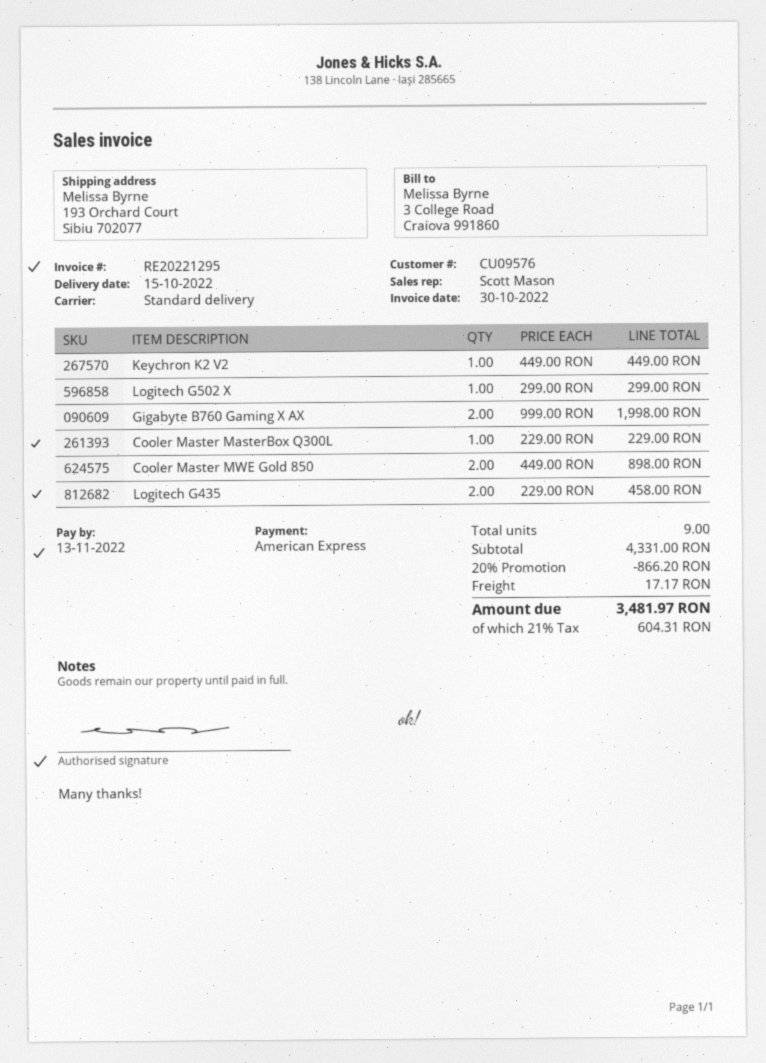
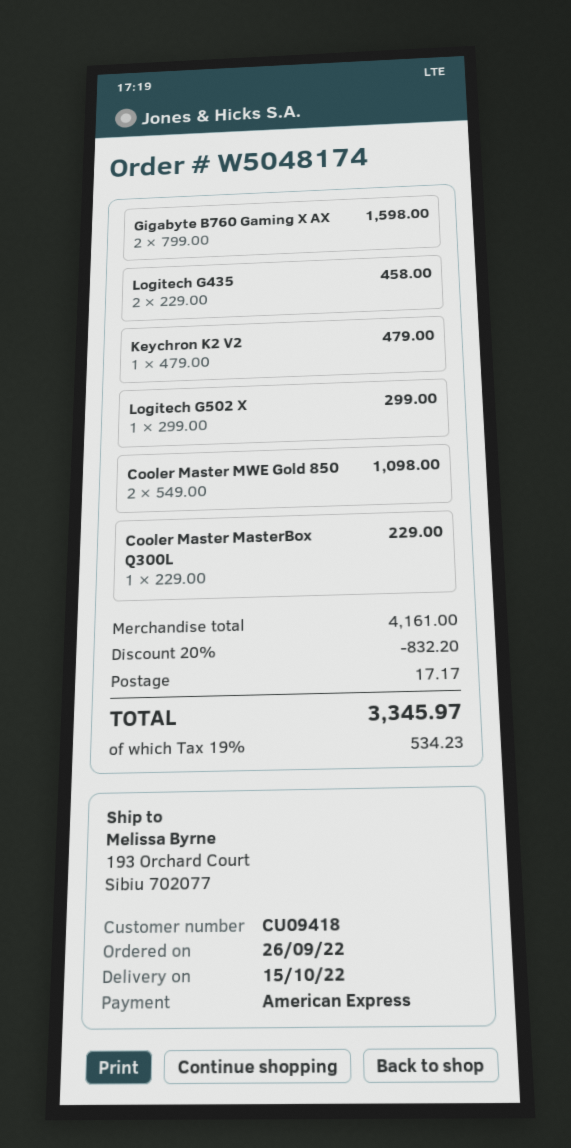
customer number: CU09576 -> CU09418
Keychron K2 V2: 1 x 449.00 = 449.00 -> 1 x 479.00 = 479.00
Gigabyte B760 Gaming X AX: 2 x 999.00 = 1998.00 -> 2 x 799.00 = 1598.00
Cooler Master MWE Gold 850: 2 x 449.00 = 898.00 -> 2 x 549.00 = 1098.00
subtotal: 4331.00 -> 4161.00
discount: 20% = 866.20 -> 20% = 832.20
tax: 21% = 604.31 -> 19% = 534.23
total: 3481.97 -> 3345.97

